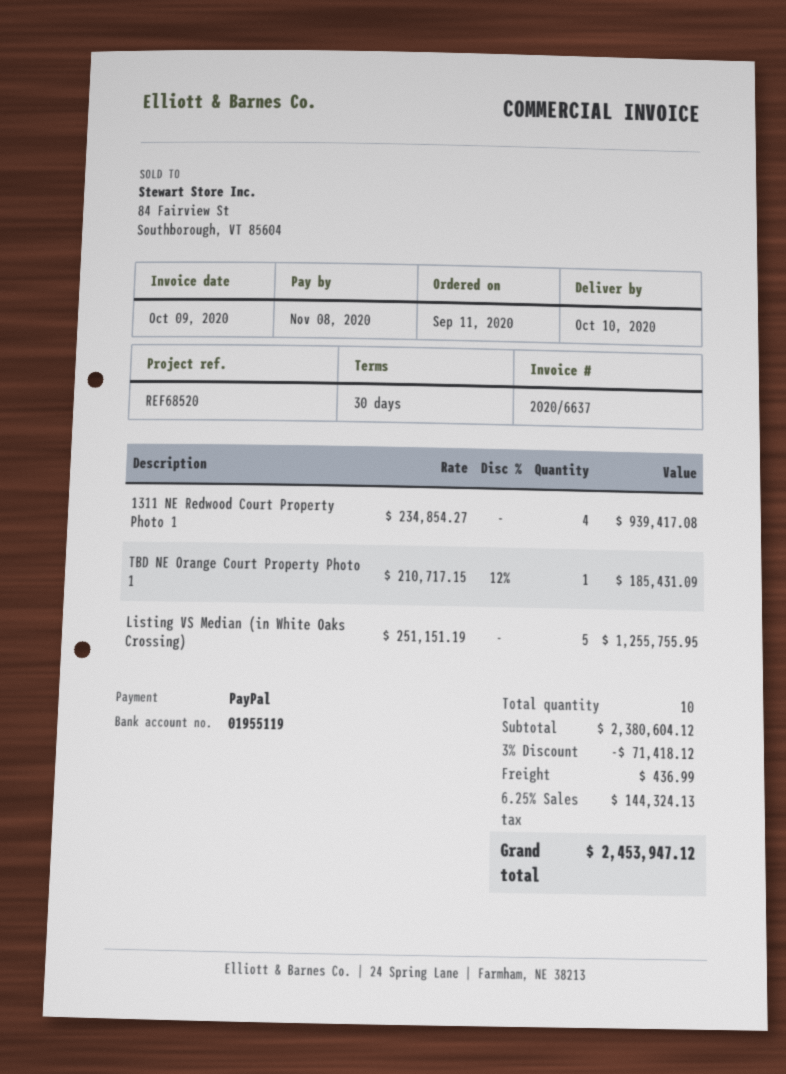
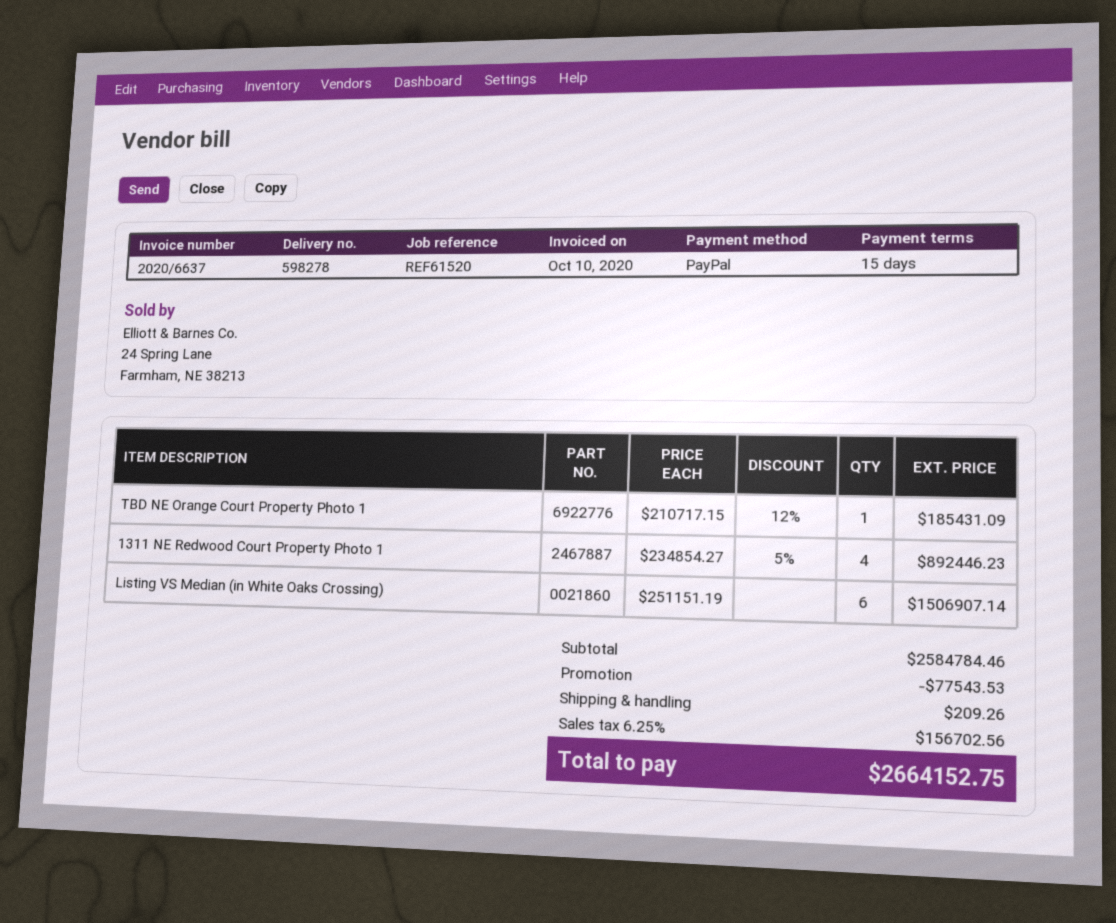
invoice date: 2020-10-09 -> 2020-10-10
payment terms: 30 days -> 15 days
reference: REF68520 -> REF61520
1311 NE Redwood Court Property Photo 1: 4 x 234854.27 = 939417.08 -> 4 x 234854.27 - 5% = 892446.23
Listing VS Median (in White Oaks Crossing): 5 x 251151.19 = 1255755.95 -> 6 x 251151.19 = 1506907.14
subtotal: 2380604.12 -> 2584784.46
discount: 71418.12 -> 77543.53
shipping: 436.99 -> 209.26
tax: 6.25% = 144324.13 -> 6.25% = 156702.56
total: 2453947.12 -> 2664152.75

